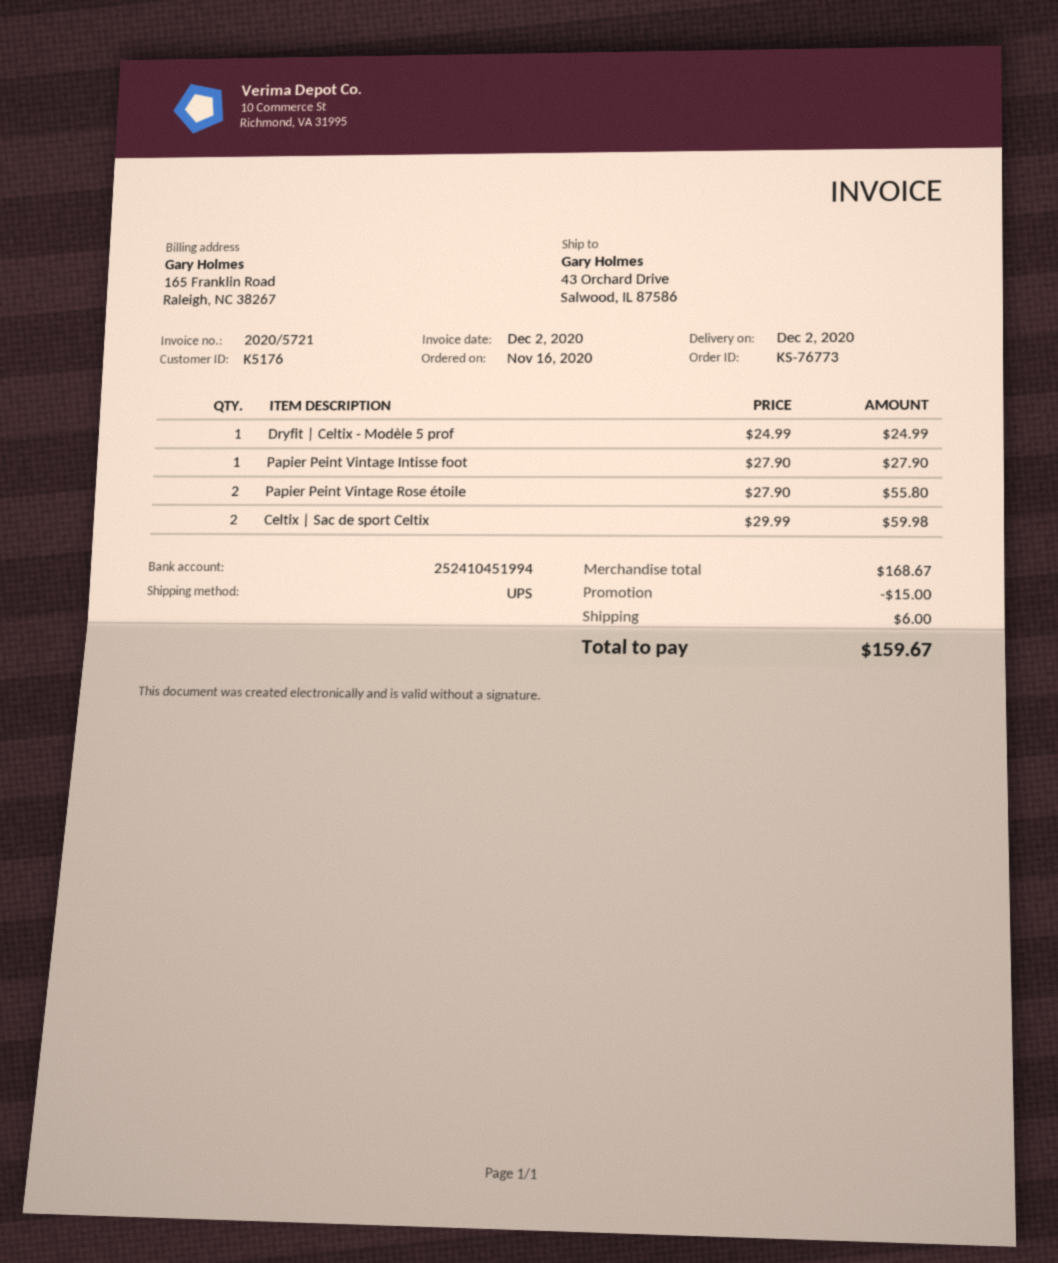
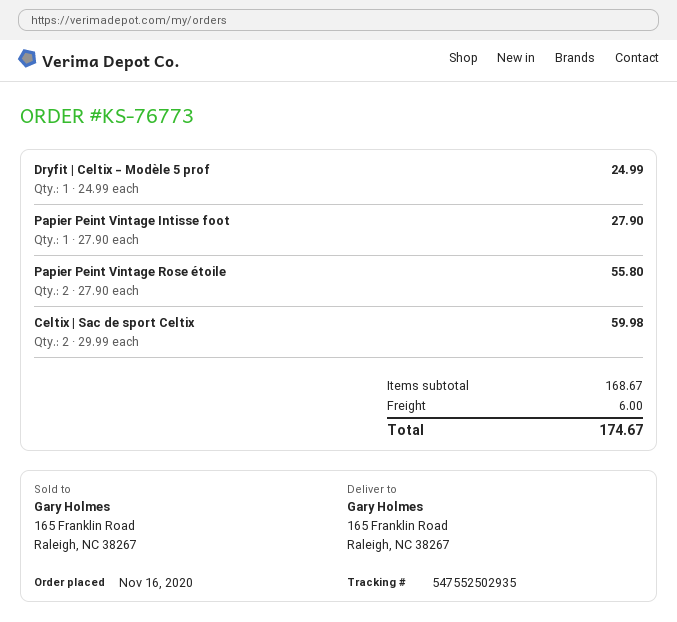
ship to: 43 Orchard Drive, Salwood, IL 87586 -> 165 Franklin Road, Raleigh, NC 38267
discount: 15.00 -> none
total: 159.67 -> 174.67

